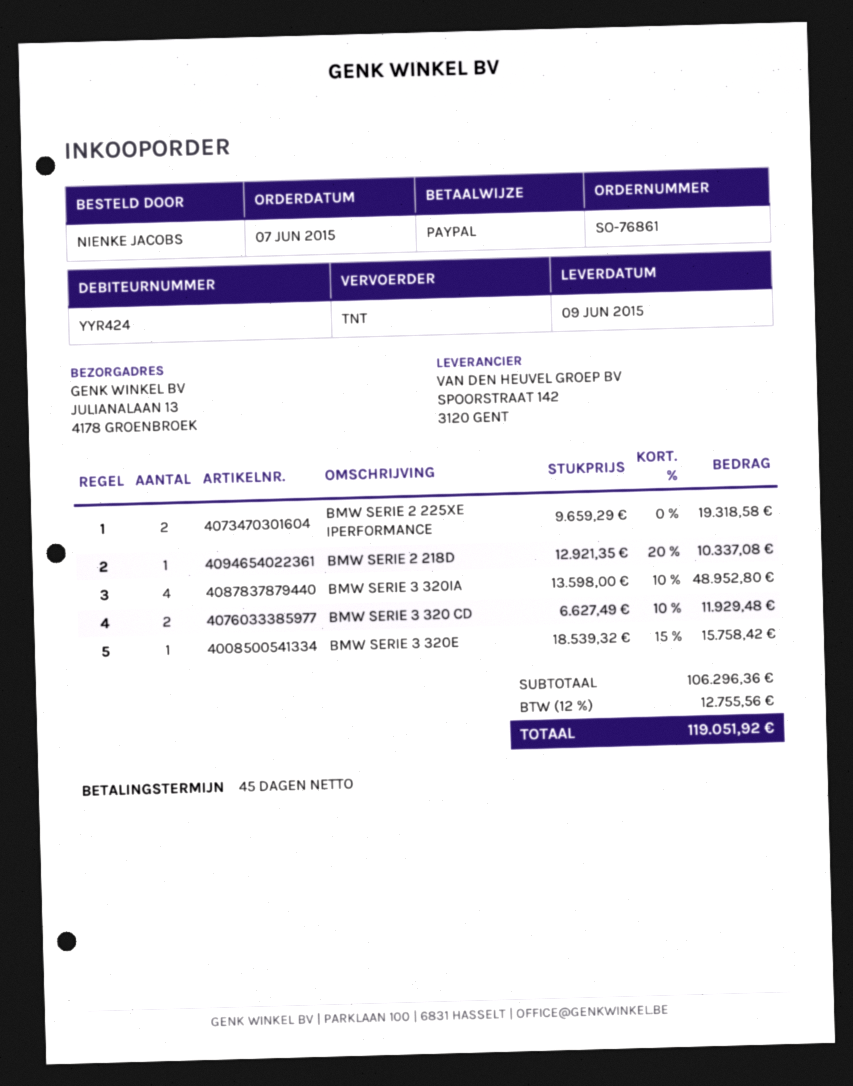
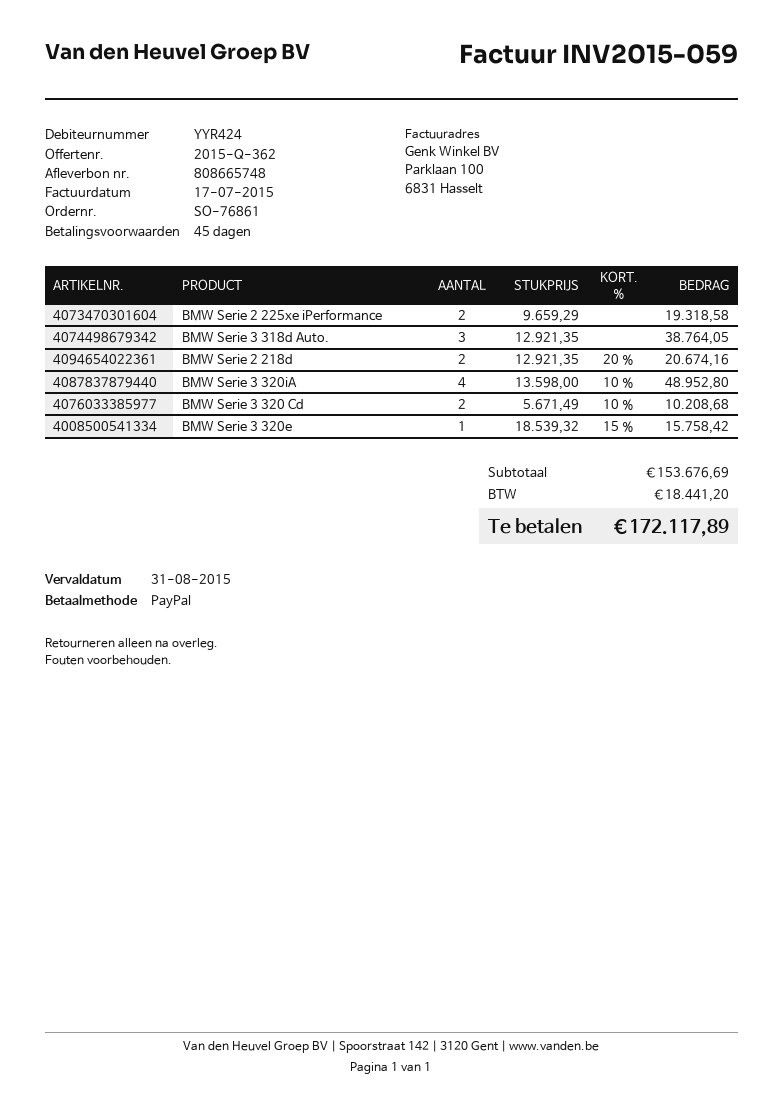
BMW SERIE 2 218D: 1 x 12921.35 - 20% = 10337.08 -> 2 x 12921.35 - 20% = 20674.16
BMW SERIE 3 320 CD: 2 x 6627.49 - 10% = 11929.48 -> 2 x 5671.49 - 10% = 10208.68
BMW Serie 3 318d Auto.: none -> 3 x 12921.35 = 38764.05
subtotal: 106296.36 -> 153676.69
tax: 12755.56 -> 18441.20
total: 119051.92 -> 172117.89

